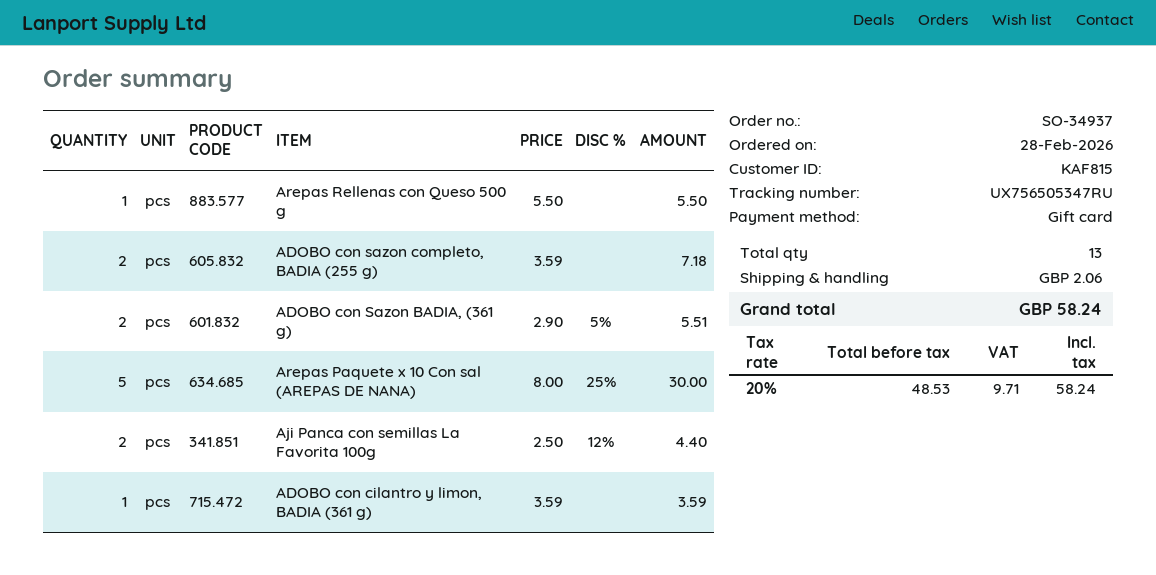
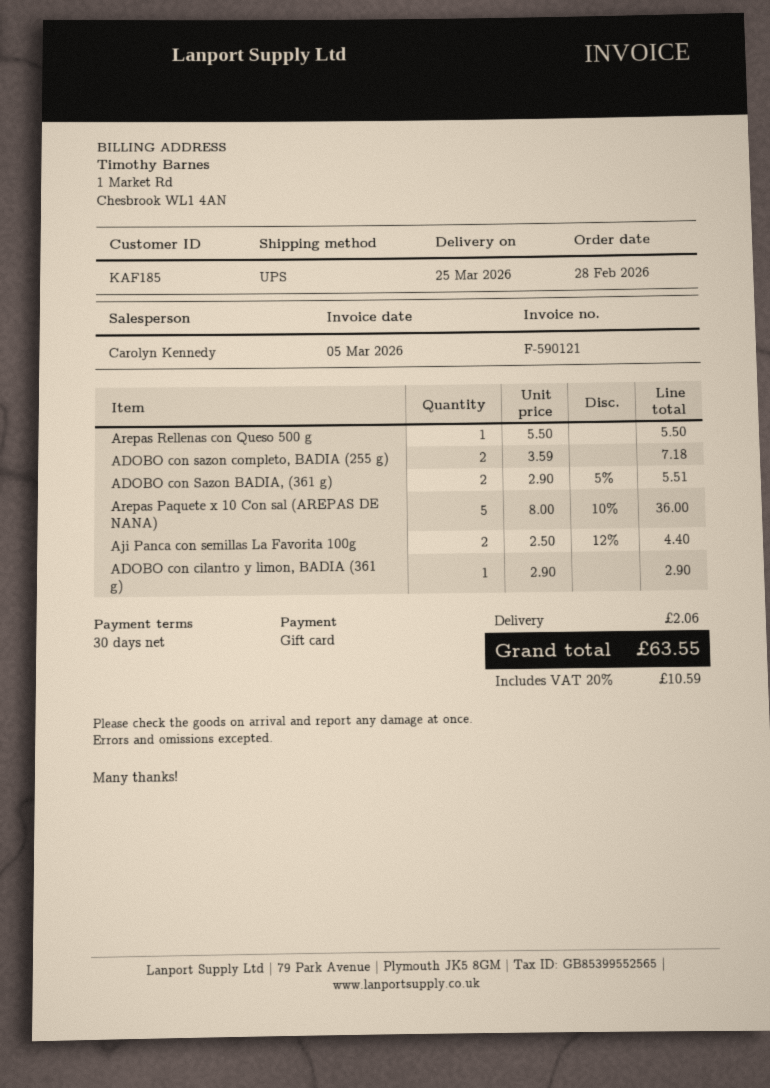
customer number: KAF815 -> KAF185
Arepas Paquete x 10 Con sal (AREPAS DE NANA): 5 x 8.00 - 25% = 30.00 -> 5 x 8.00 - 10% = 36.00
ADOBO con cilantro y limon, BADIA (361 g): 1 x 3.59 = 3.59 -> 1 x 2.90 = 2.90
tax: 20% = 9.71 -> 20% = 10.59
total: 58.24 -> 63.55

